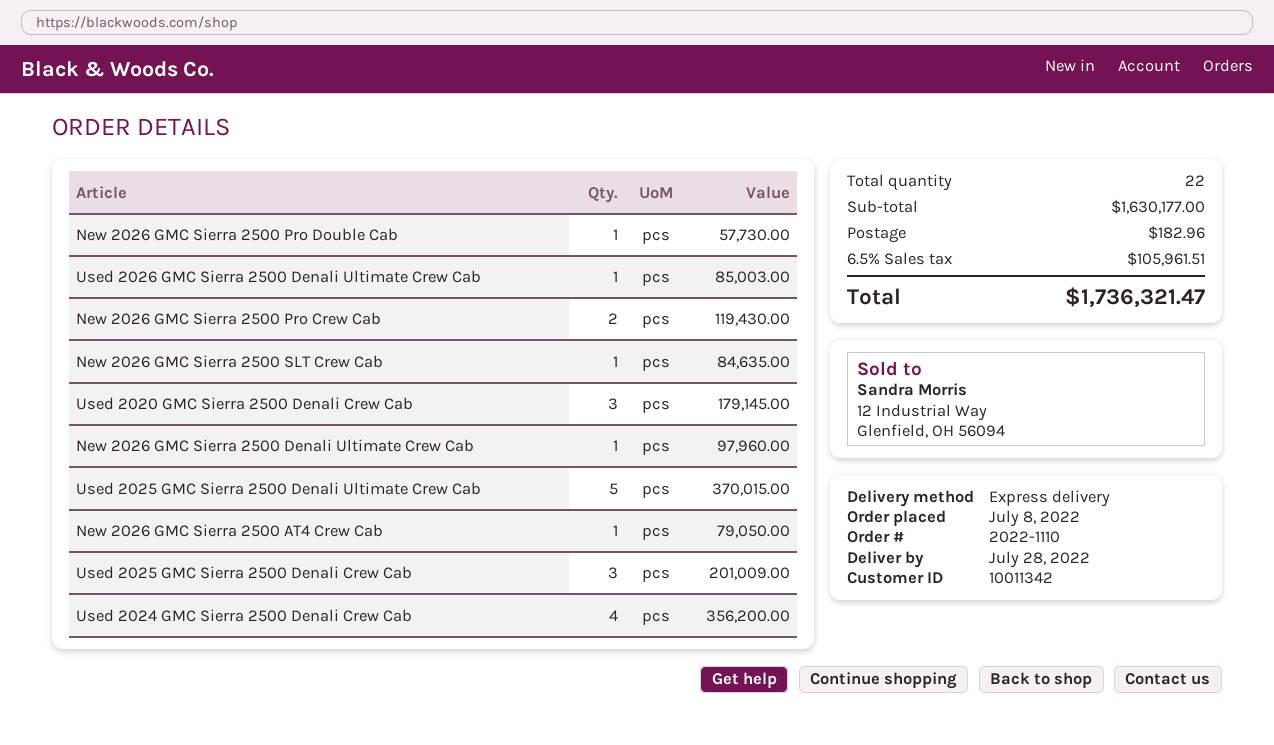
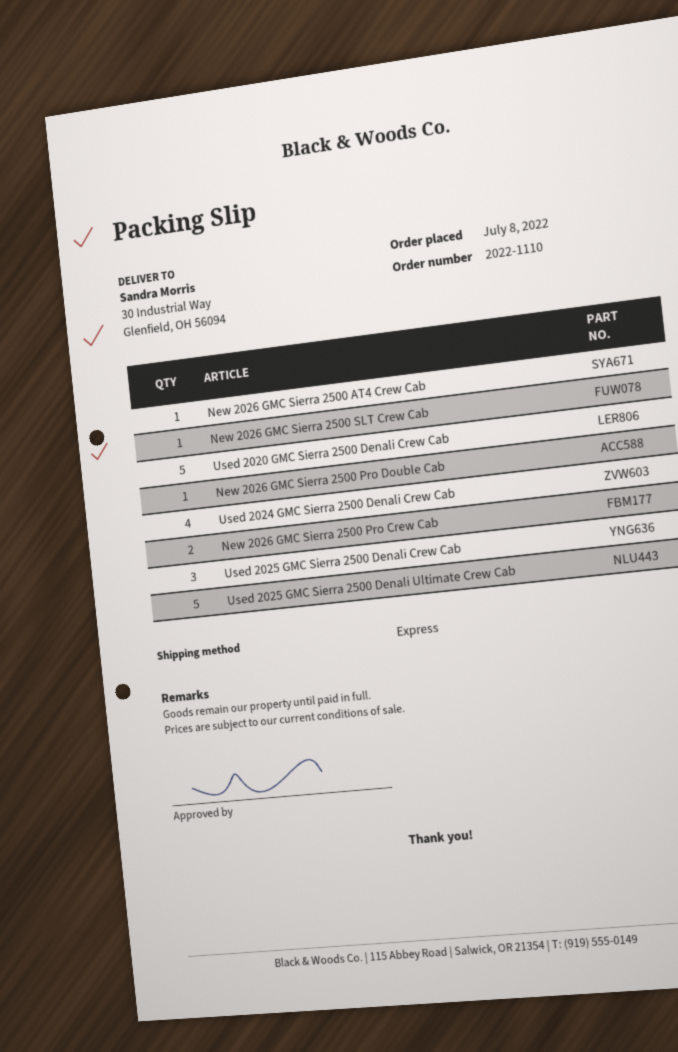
Used 2026 GMC Sierra 2500 Denali Ultimate Crew Cab: 1 -> none
Used 2020 GMC Sierra 2500 Denali Crew Cab: 3 -> 5
New 2026 GMC Sierra 2500 Denali Ultimate Crew Cab: 1 -> none

